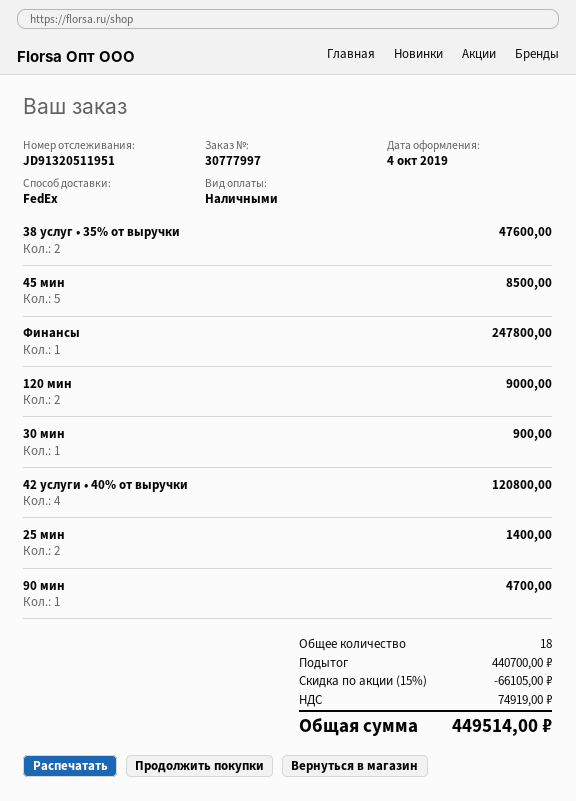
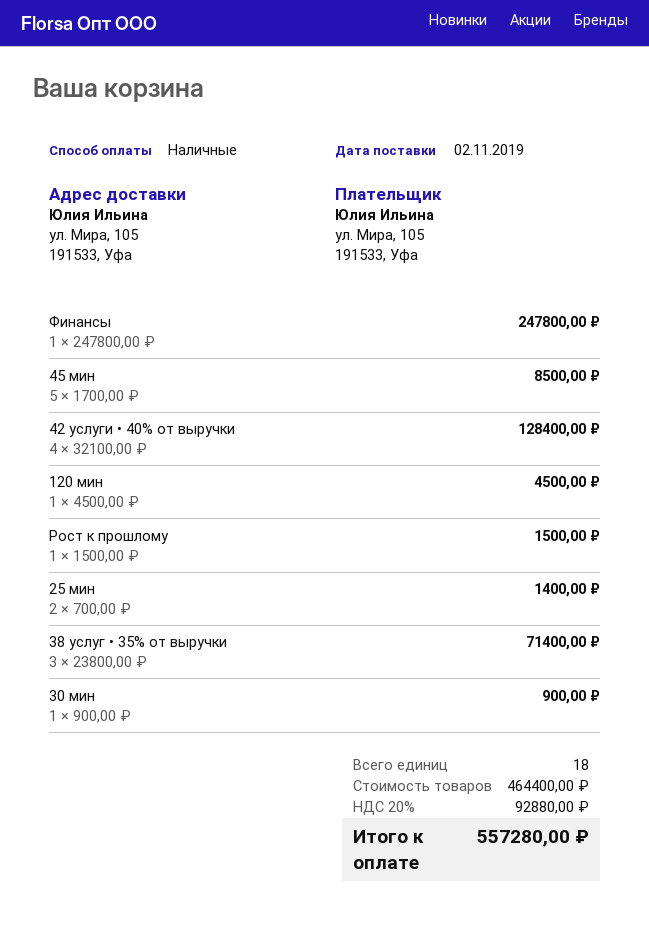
38 услуг • 35% от выручки: 2 for 47600.00 -> 3 for 71400.00
120 мин: 2 for 9000.00 -> 1 for 4500.00
42 услуги • 40% от выручки: 4 for 120800.00 -> 4 for 128400.00
90 мин: 1 for 4700.00 -> none
Рост к прошлому: none -> 1 for 1500.00
subtotal: 440700.00 -> 464400.00
discount: 15% = 66105.00 -> none
tax: 74919.00 -> 92880.00
total: 449514.00 -> 557280.00

